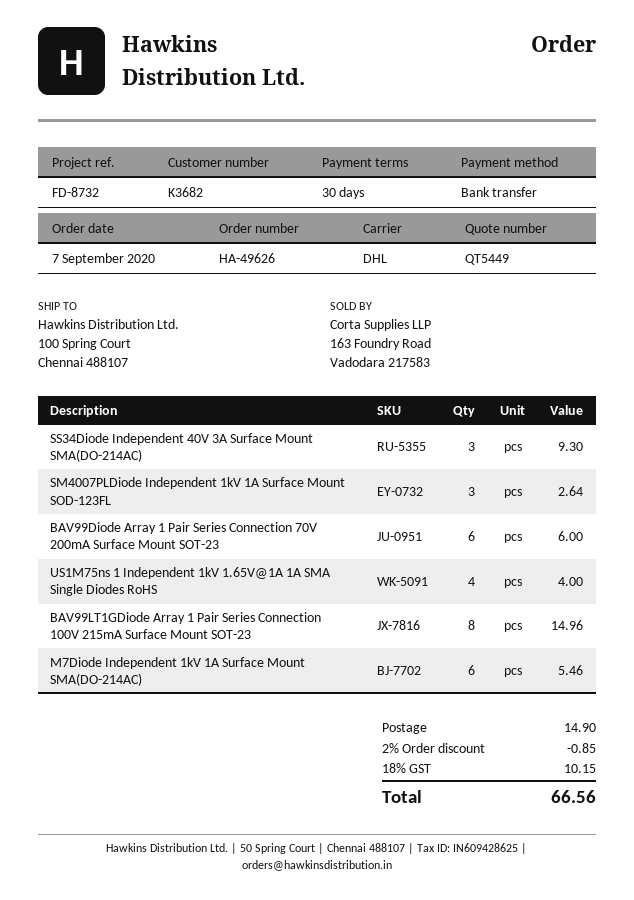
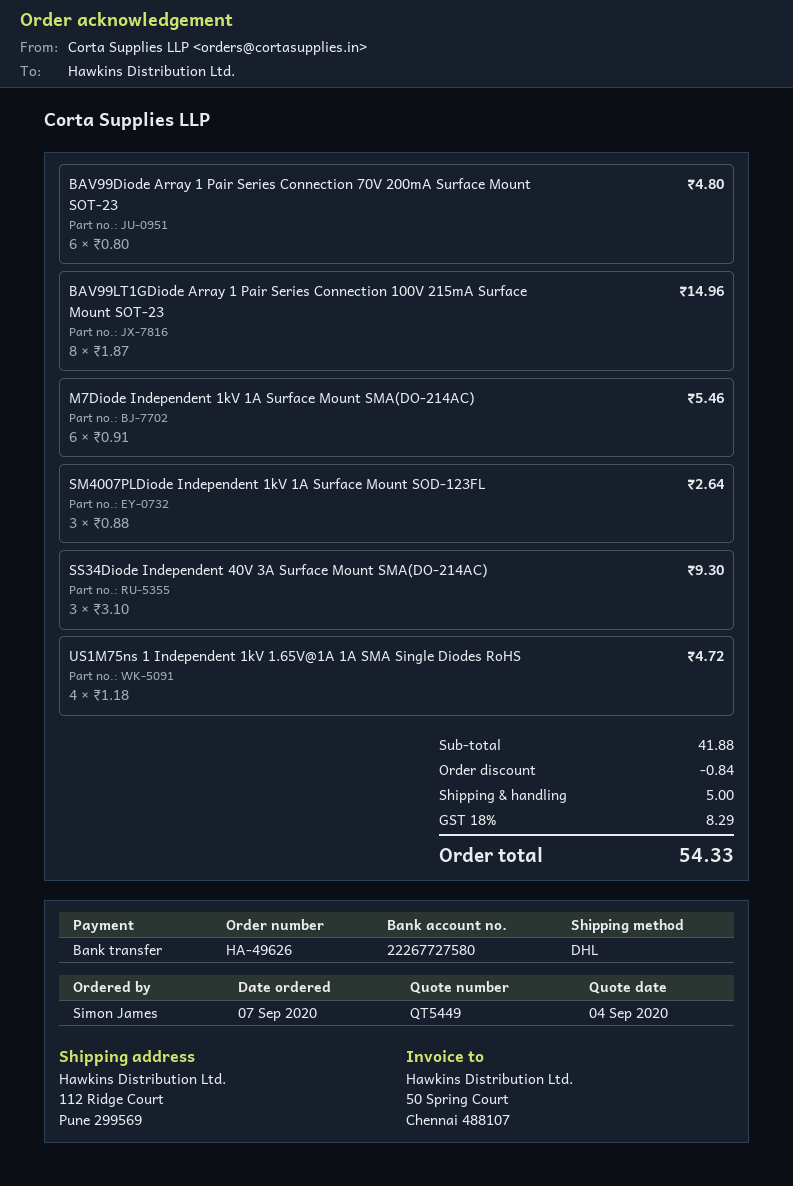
ship to: 100 Spring Court, Chennai 488107 -> 112 Ridge Court, Pune 299569
BAV99Diode Array 1 Pair Series Connection 70V 200mA Surface Mount SOT-23: 6 for 6.00 -> 6 for 4.80
US1M75ns 1 Independent 1kV 1.65V@1A 1A SMA Single Diodes RoHS: 4 for 4.00 -> 4 for 4.72
discount: 0.85 -> 0.84
shipping: 14.90 -> 5.00
tax: 18% = 10.15 -> 18% = 8.29
total: 66.56 -> 54.33

